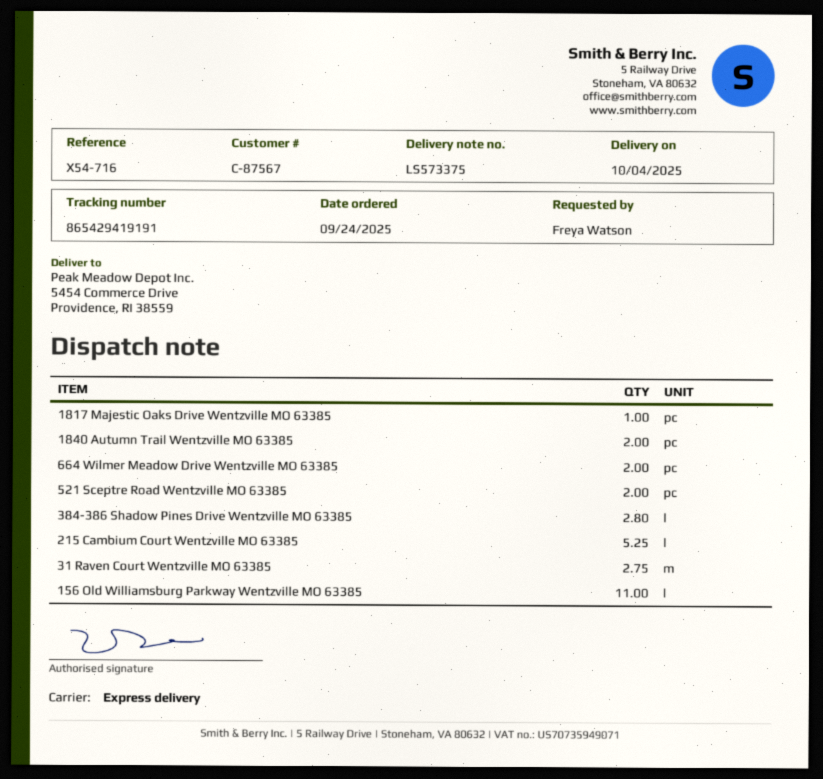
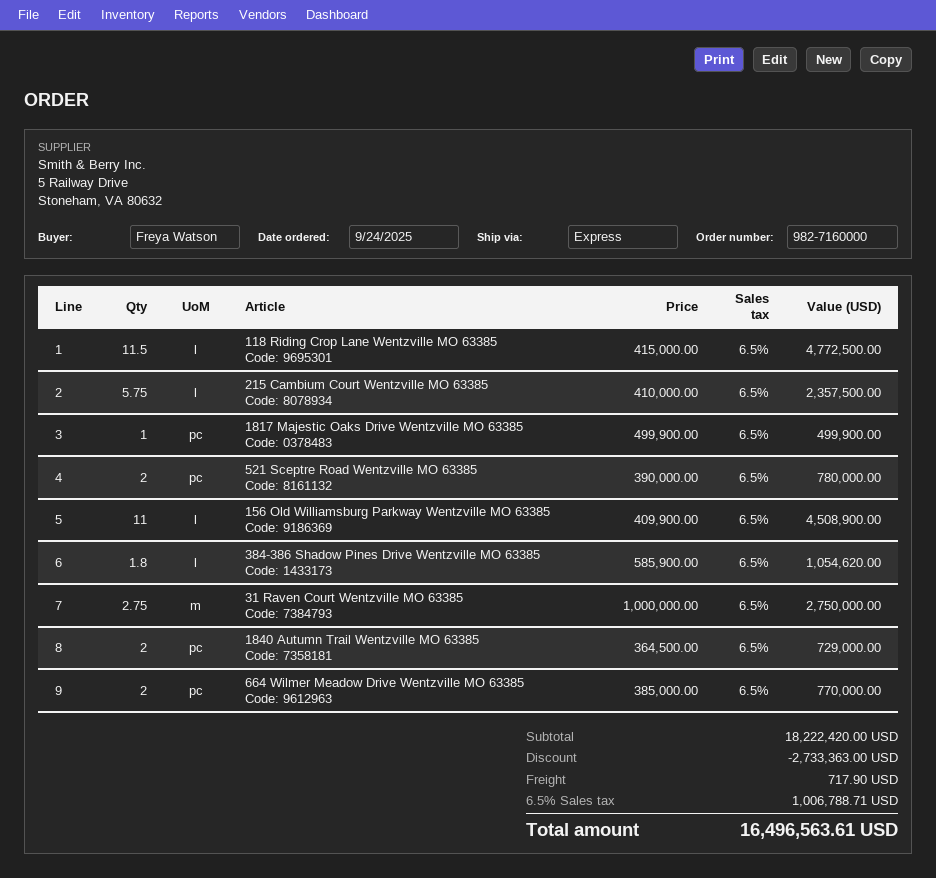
384-386 Shadow Pines Drive Wentzville MO 63385: 2.8 -> 1.8
215 Cambium Court Wentzville MO 63385: 5.25 -> 5.75
118 Riding Crop Lane Wentzville MO 63385: none -> 11.5

